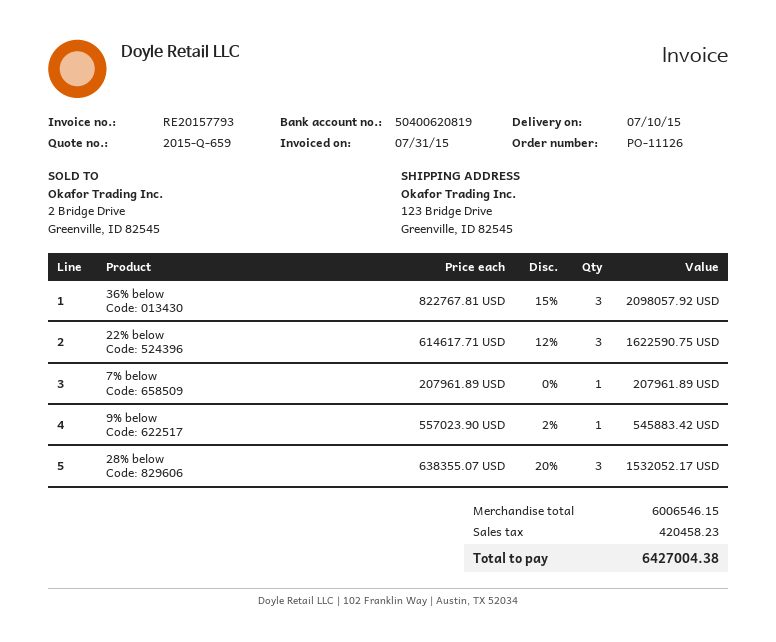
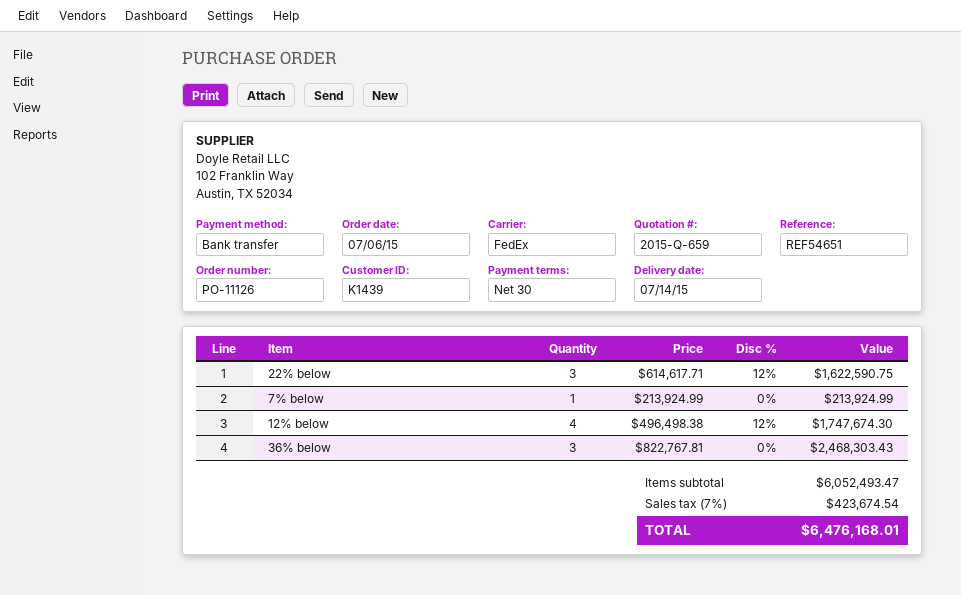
delivery date: 2015-07-10 -> 2015-07-14
36% below: 3 x 822767.81 - 15% = 2098057.92 -> 3 x 822767.81 = 2468303.43
7% below: 1 x 207961.89 = 207961.89 -> 1 x 213924.99 = 213924.99
9% below: 1 x 557023.90 - 2% = 545883.42 -> none
28% below: 3 x 638355.07 - 20% = 1532052.17 -> none
12% below: none -> 4 x 496498.38 - 12% = 1747674.30
subtotal: 6006546.15 -> 6052493.47
tax: 420458.23 -> 423674.54
total: 6427004.38 -> 6476168.01

